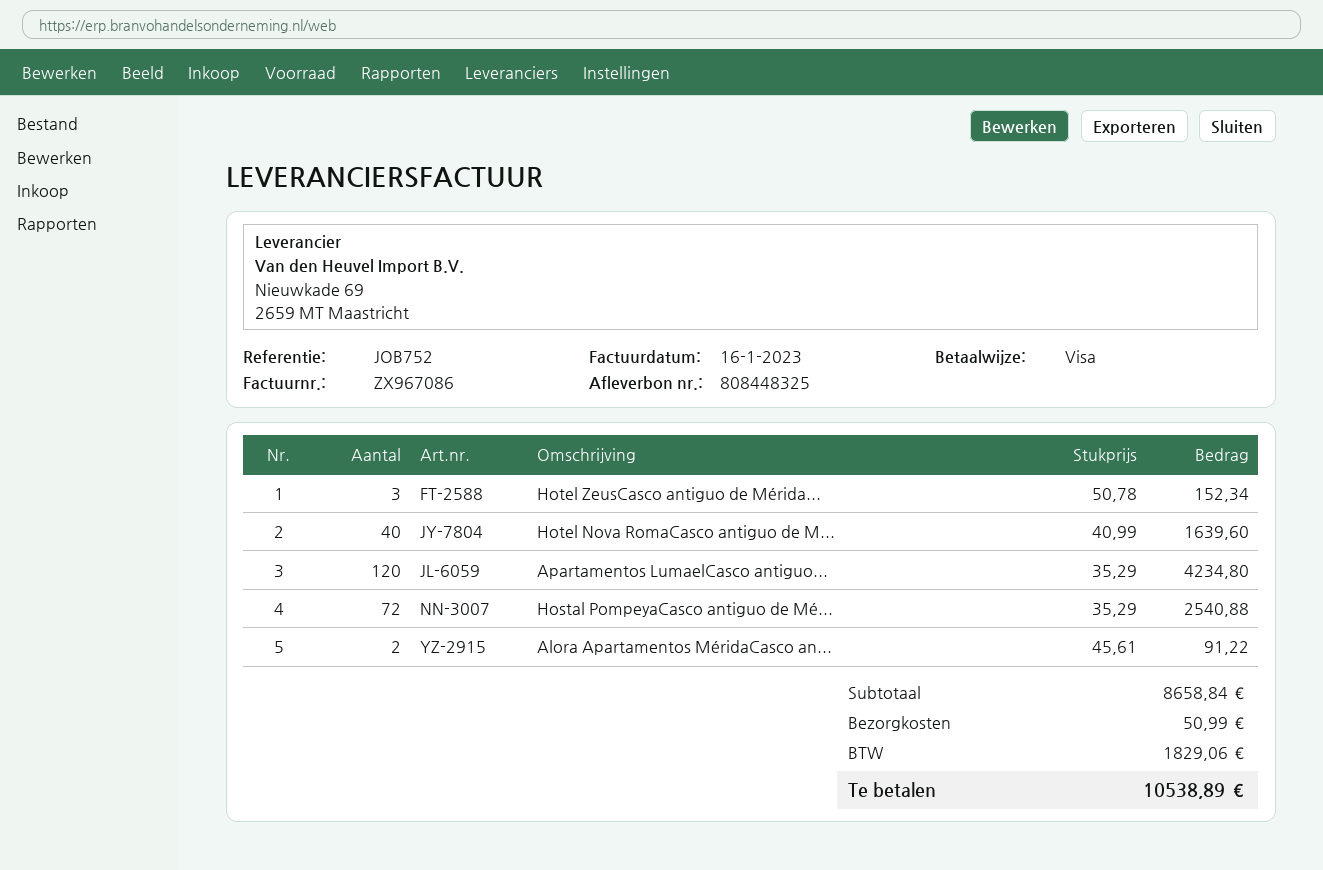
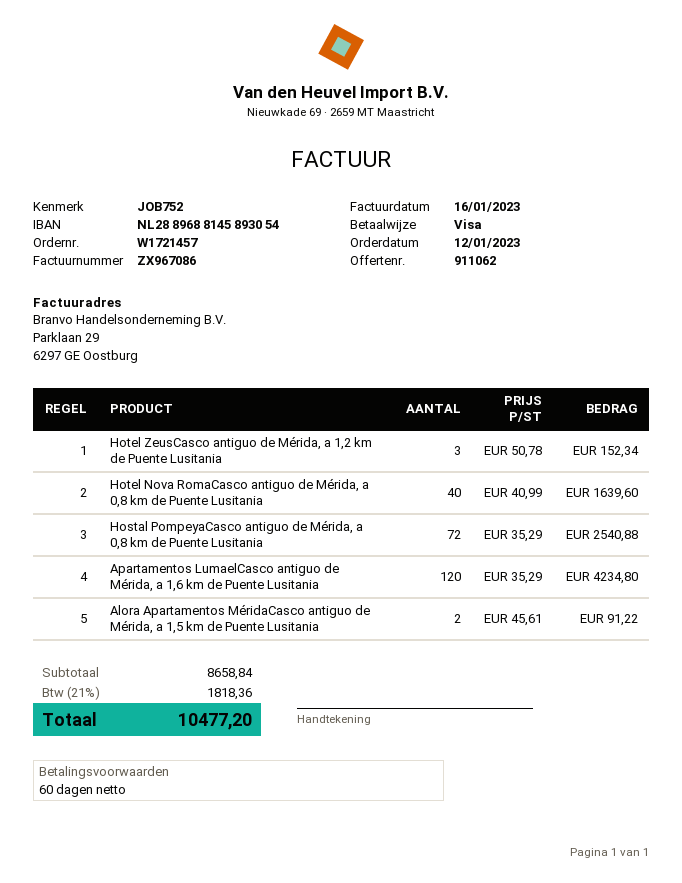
shipping: 50.99 -> none
tax: 1829.06 -> 1818.36
total: 10538.89 -> 10477.20

